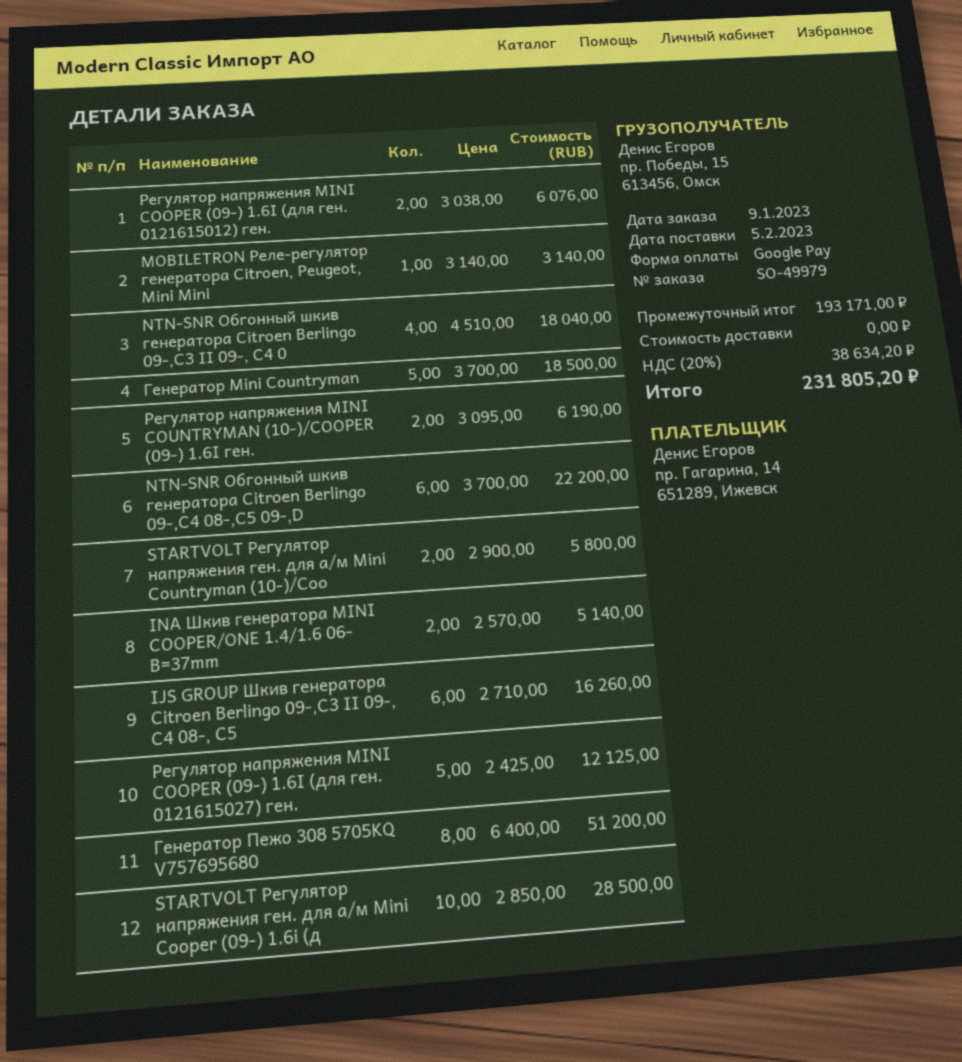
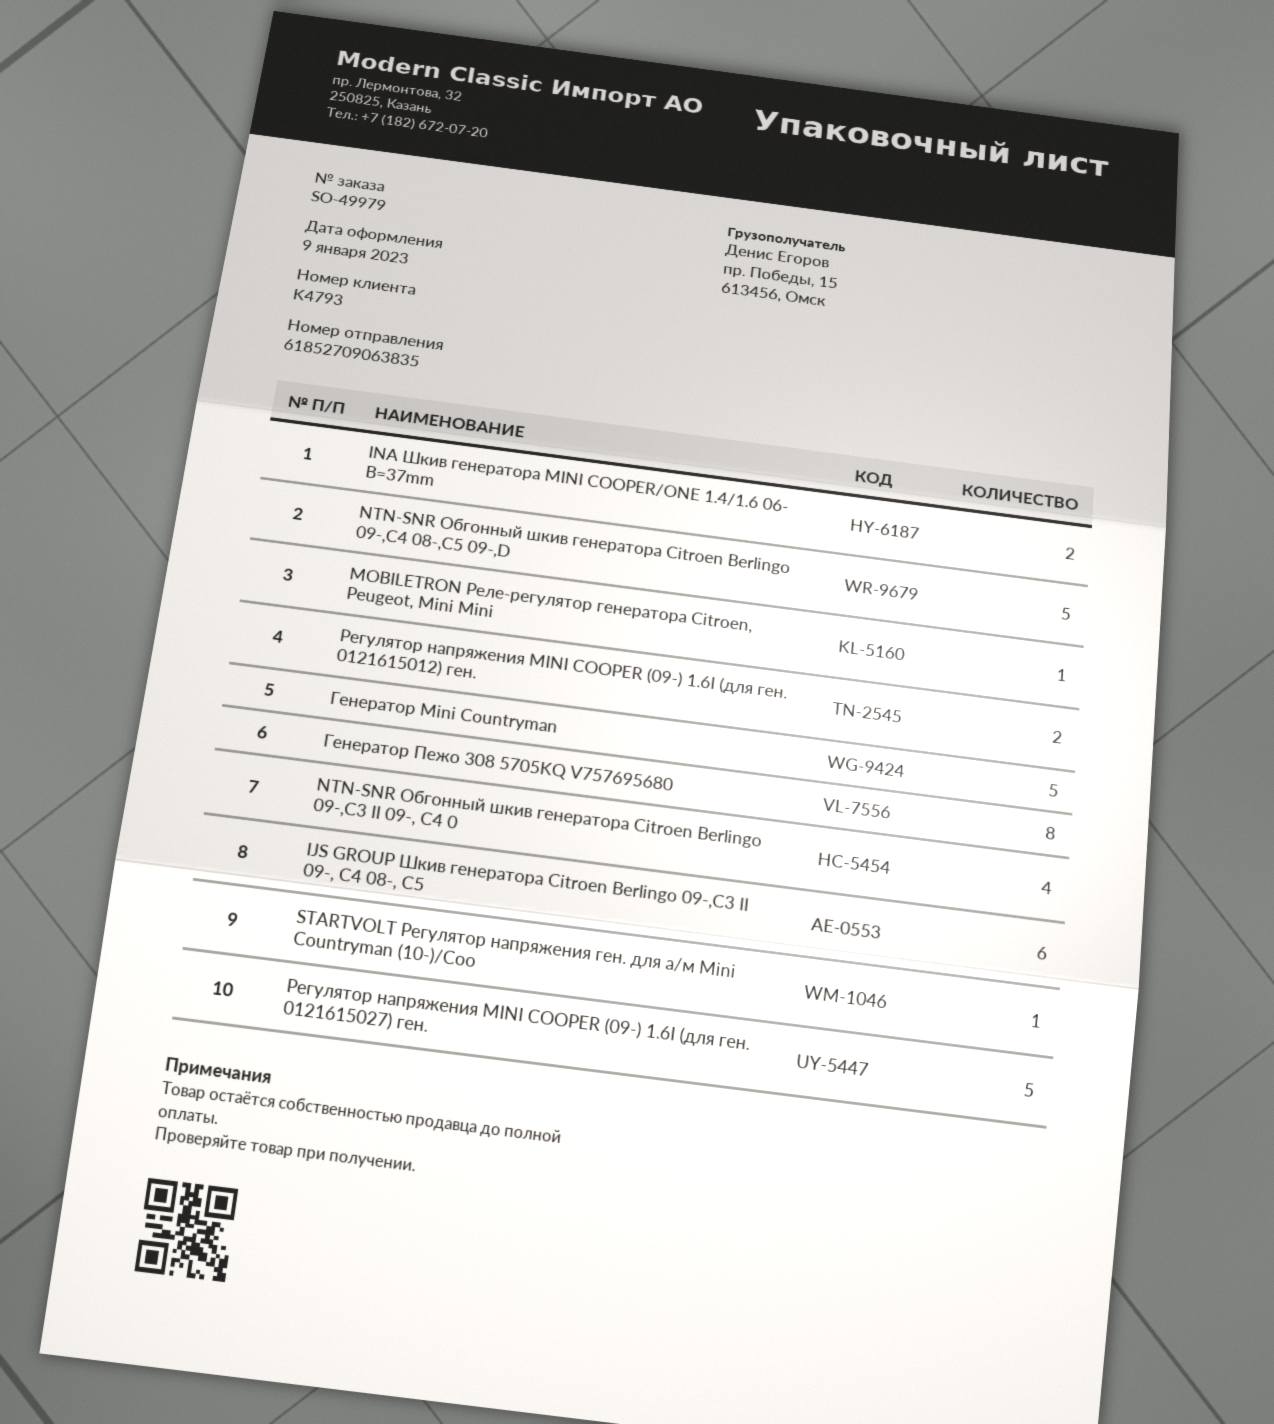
Регулятор напряжения MINI COUNTRYMAN (10-)/COOPER (09-) 1.6I ген.: 2 -> none
NTN-SNR Обгонный шкив генератора Citroen Berlingo 09-,C4 08-,C5 09-,D: 6 -> 5
STARTVOLT Регулятор напряжения ген. для а/м Mini Countryman (10-)/Coo: 2 -> 1
STARTVOLT Регулятор напряжения ген. для а/м Mini Cooper (09-) 1.6i (д: 10 -> none

